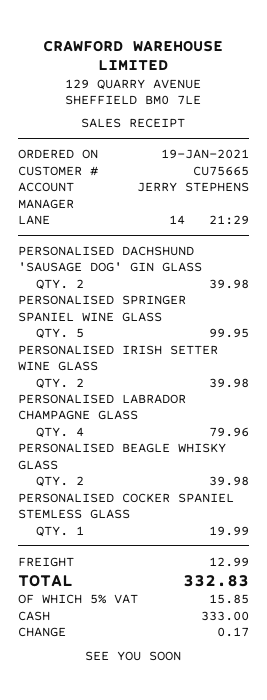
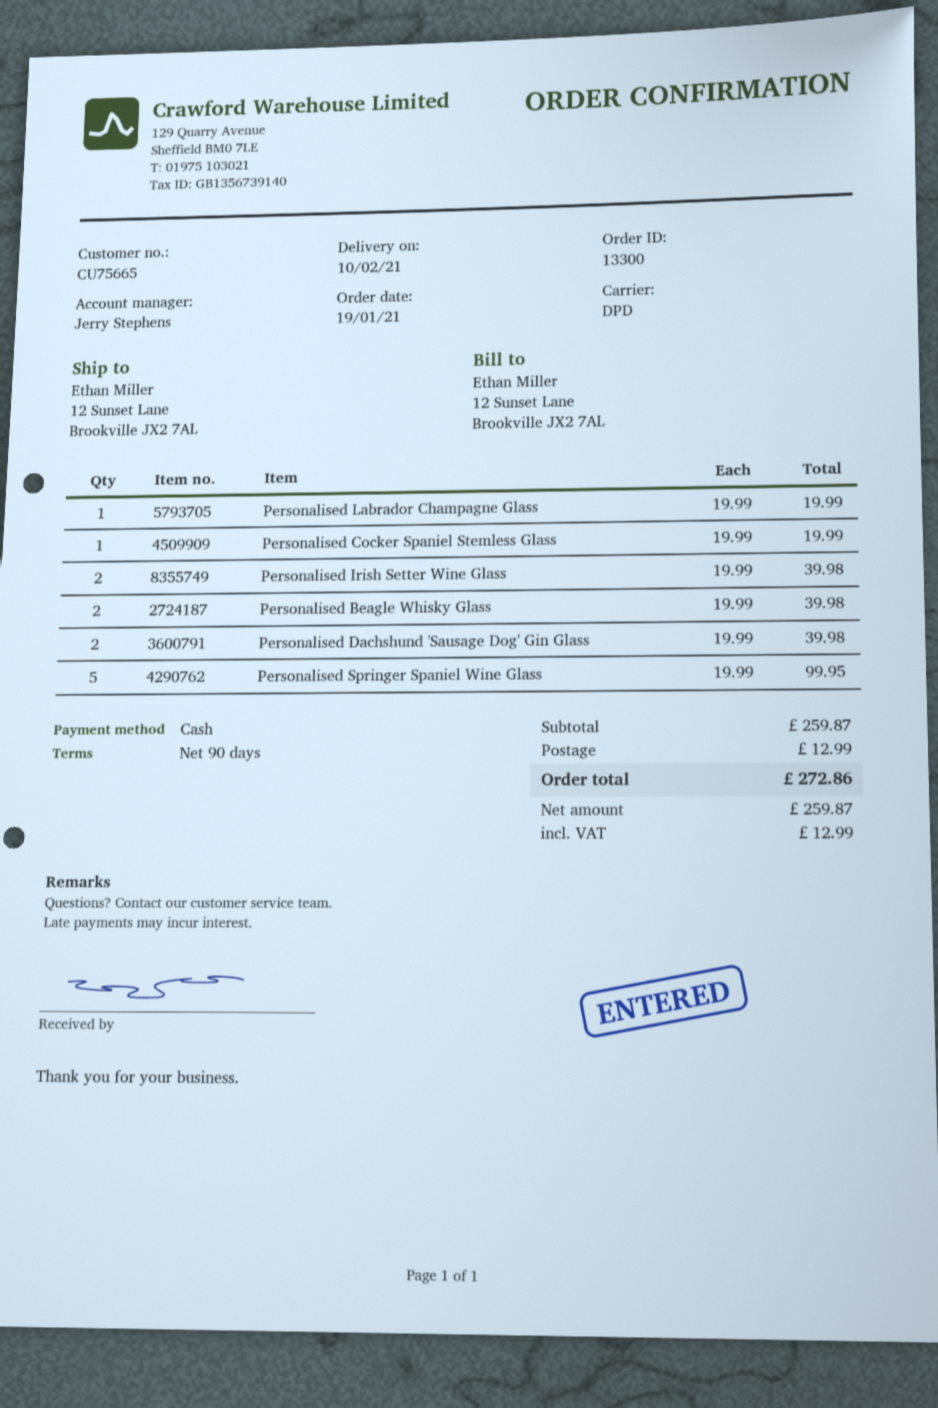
PERSONALISED LABRADOR CHAMPAGNE GLASS: 4 for 79.96 -> 1 for 19.99
tax: 15.85 -> 12.99
total: 332.83 -> 272.86

